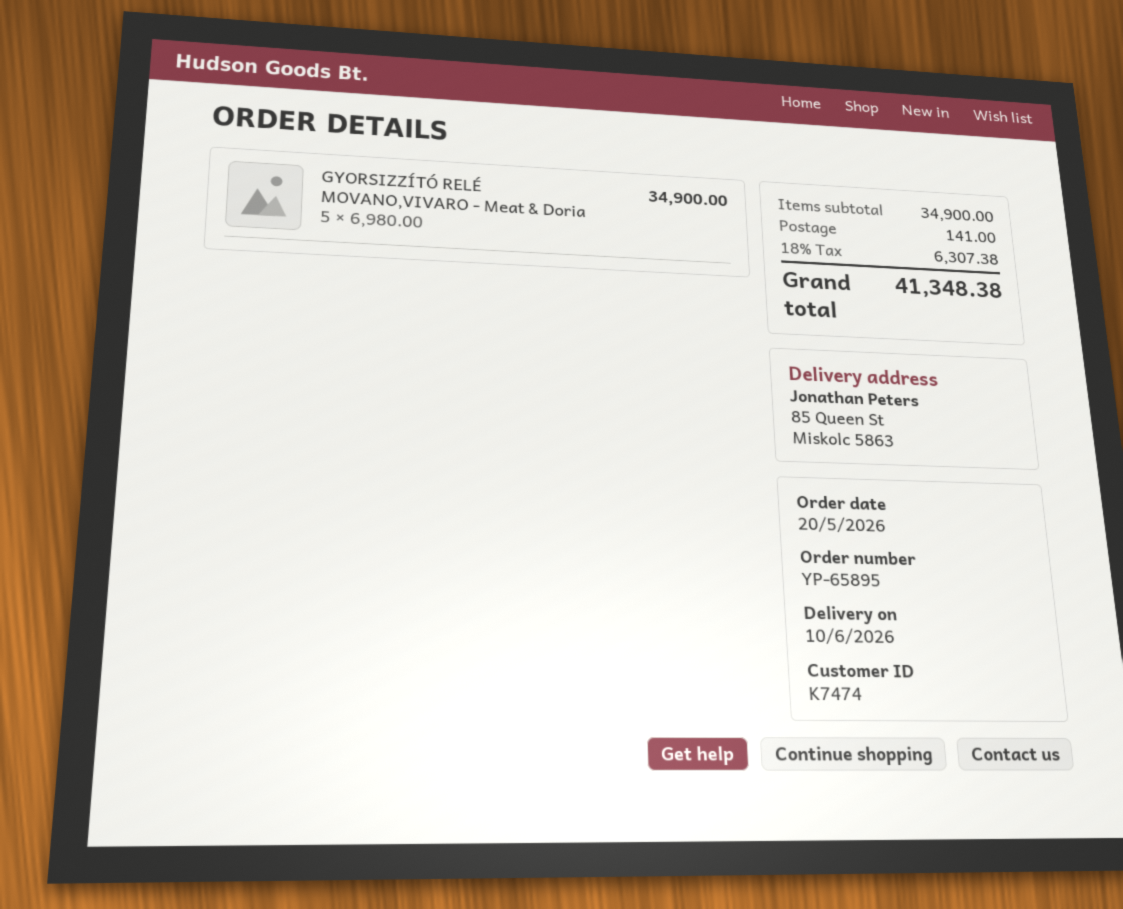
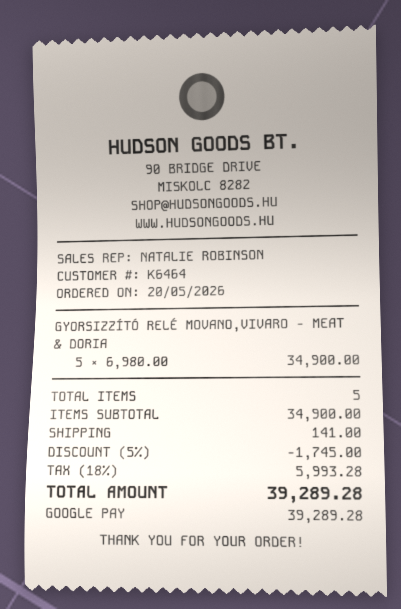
customer number: K7474 -> K6464
discount: none -> 5% = 1745.00
tax: 18% = 6307.38 -> 18% = 5993.28
total: 41348.38 -> 39289.28

